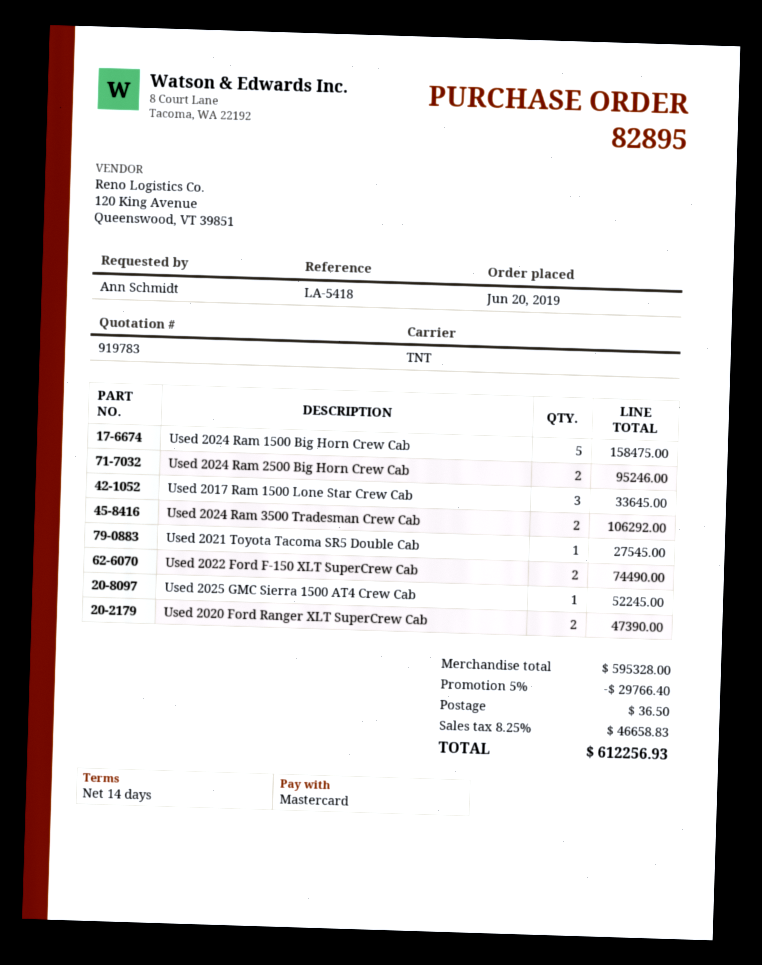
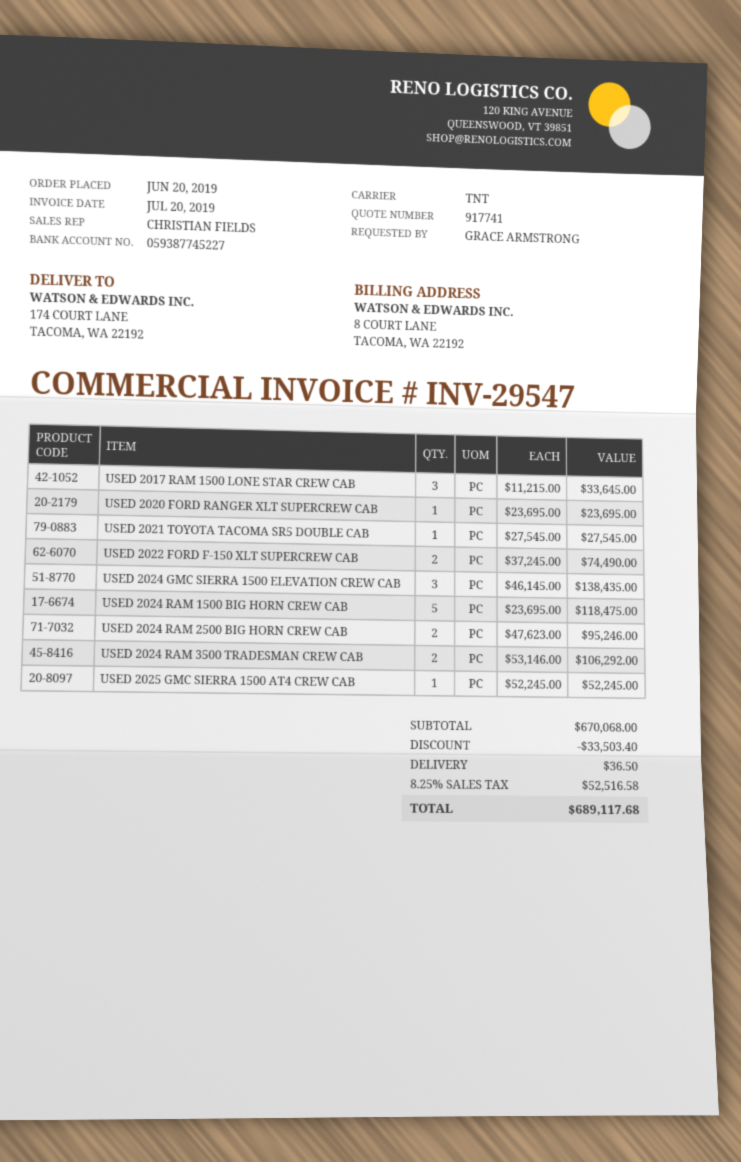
quote number: 919783 -> 917741
ordered by: Ann Schmidt -> GRACE ARMSTRONG
Used 2024 Ram 1500 Big Horn Crew Cab: 5 for 158475.00 -> 5 for 118475.00
Used 2020 Ford Ranger XLT SuperCrew Cab: 2 for 47390.00 -> 1 for 23695.00
USED 2024 GMC SIERRA 1500 ELEVATION CREW CAB: none -> 3 for 138435.00
subtotal: 595328.00 -> 670068.00
discount: 29766.40 -> 33503.40
tax: 8.25% = 46658.83 -> 8.25% = 52516.58
total: 612256.93 -> 689117.68

